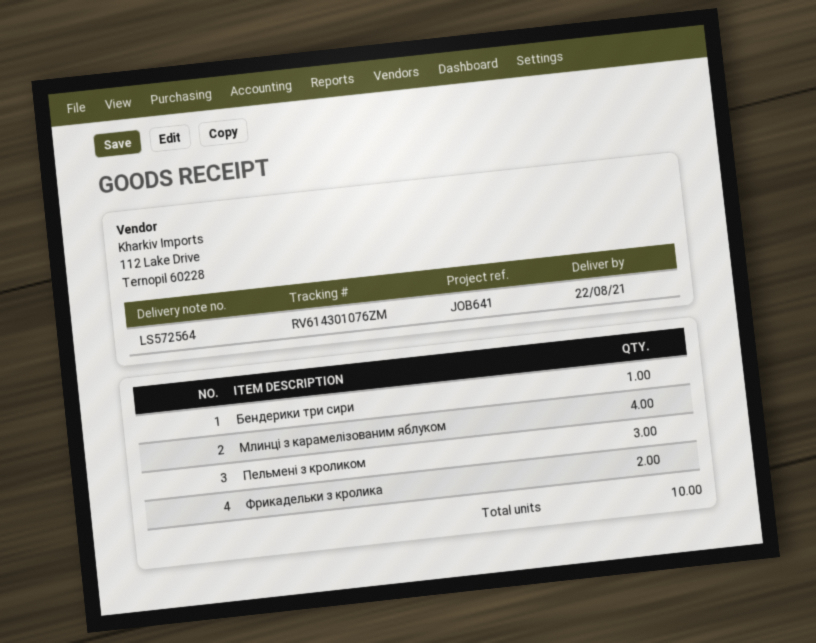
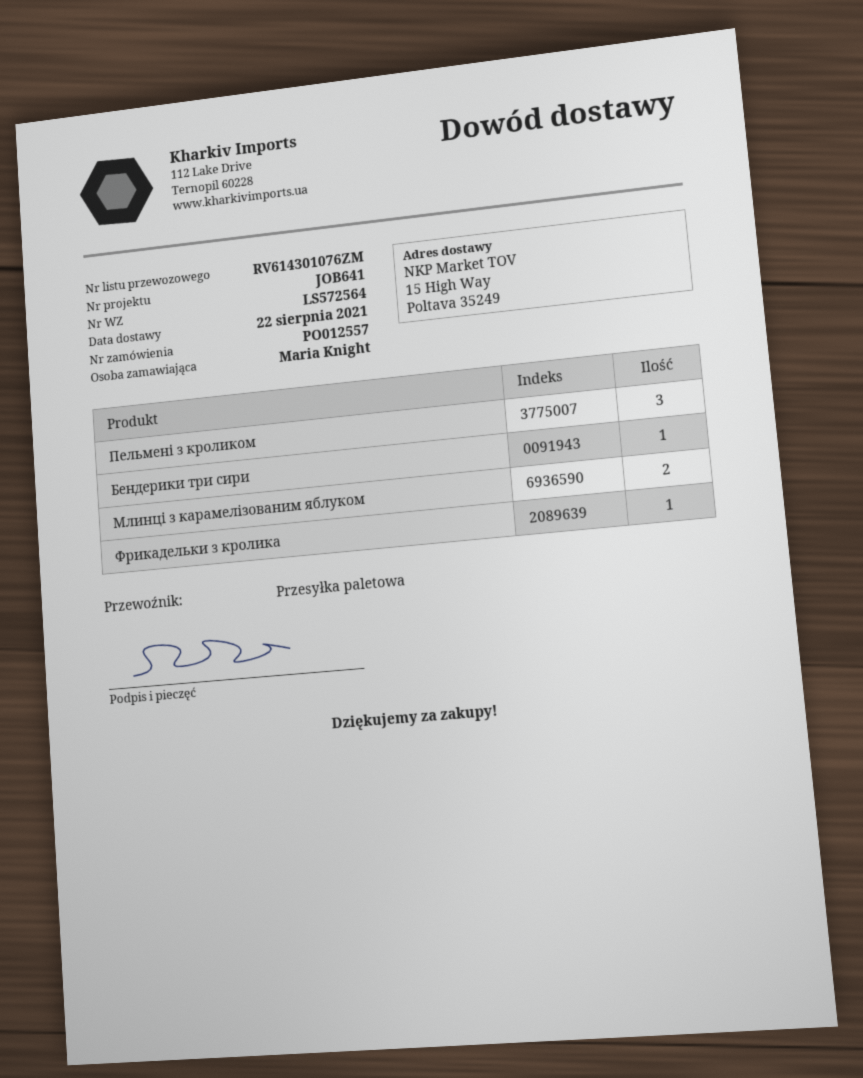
Млинці з карамелізованим яблуком: 4 -> 2
Фрикадельки з кролика: 2 -> 1

